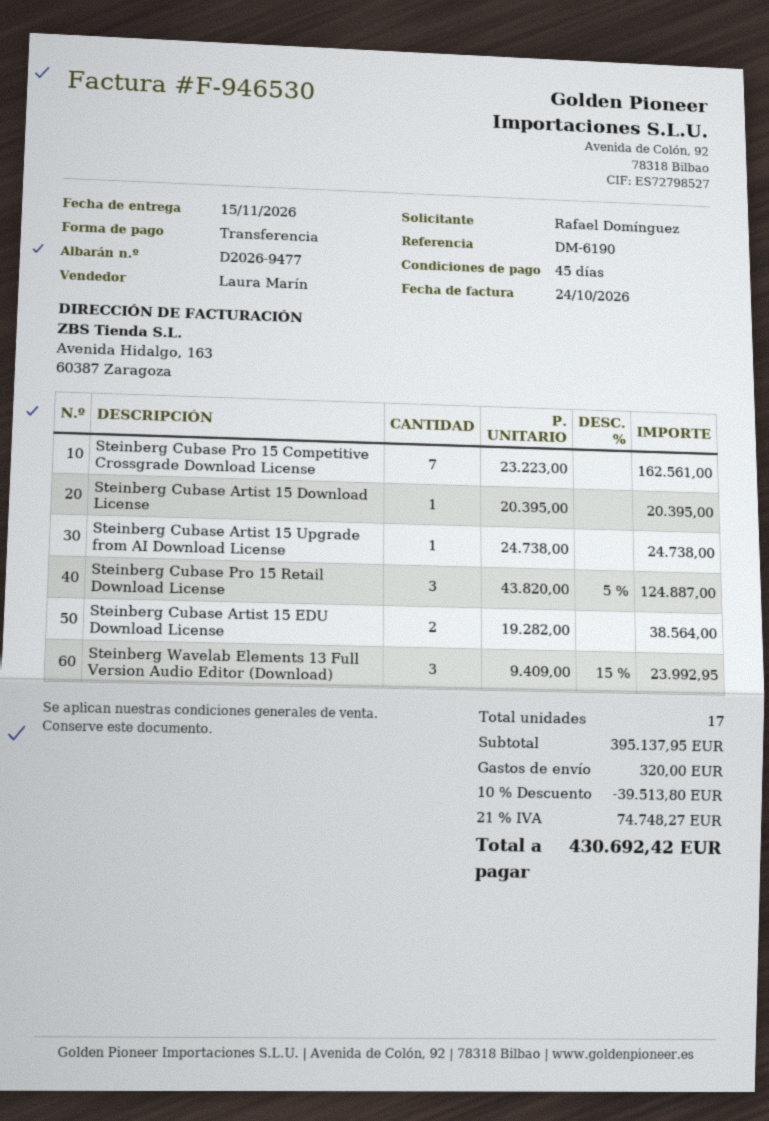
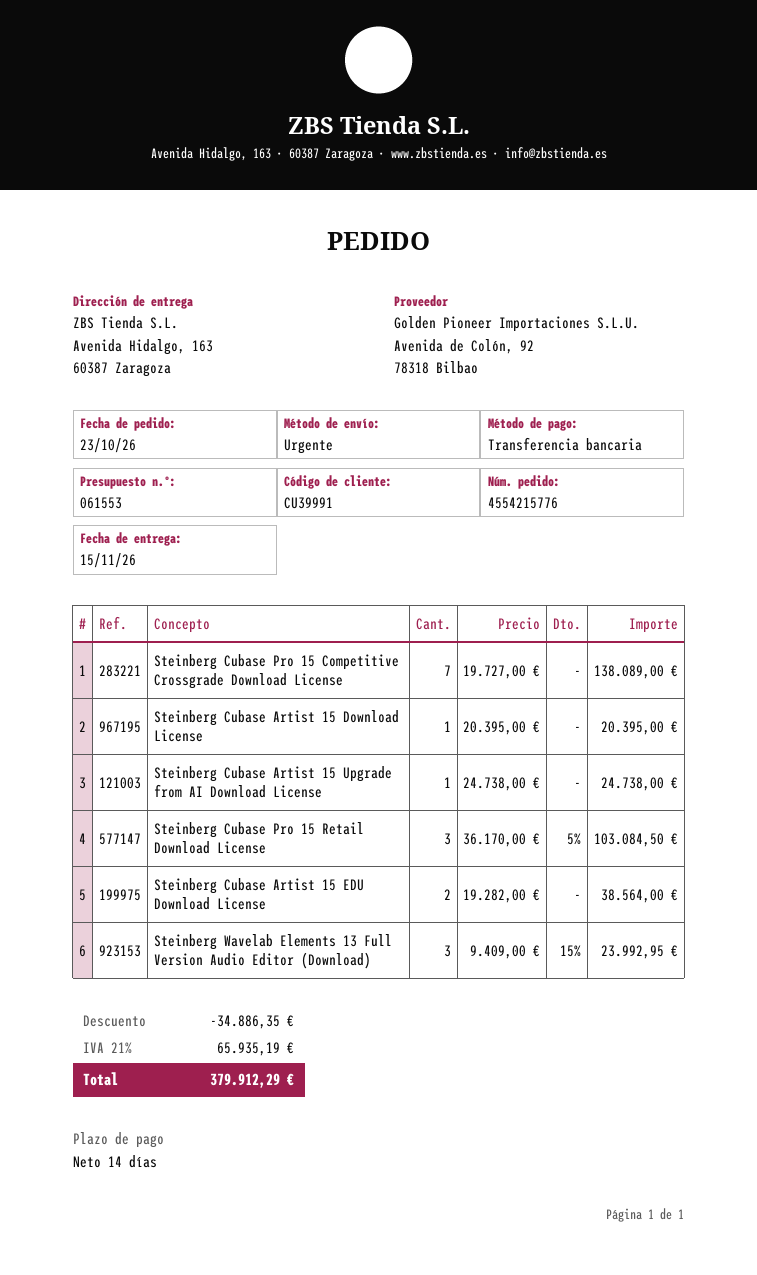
payment terms: 45 days -> 14 days
Steinberg Cubase Pro 15 Competitive Crossgrade Download License: 7 x 23223.00 = 162561.00 -> 7 x 19727.00 = 138089.00
Steinberg Cubase Pro 15 Retail Download License: 3 x 43820.00 - 5% = 124887.00 -> 3 x 36170.00 - 5% = 103084.50
discount: 39513.80 -> 34886.35
shipping: 320.00 -> none
tax: 21% = 74748.27 -> 21% = 65935.19
total: 430692.42 -> 379912.29

